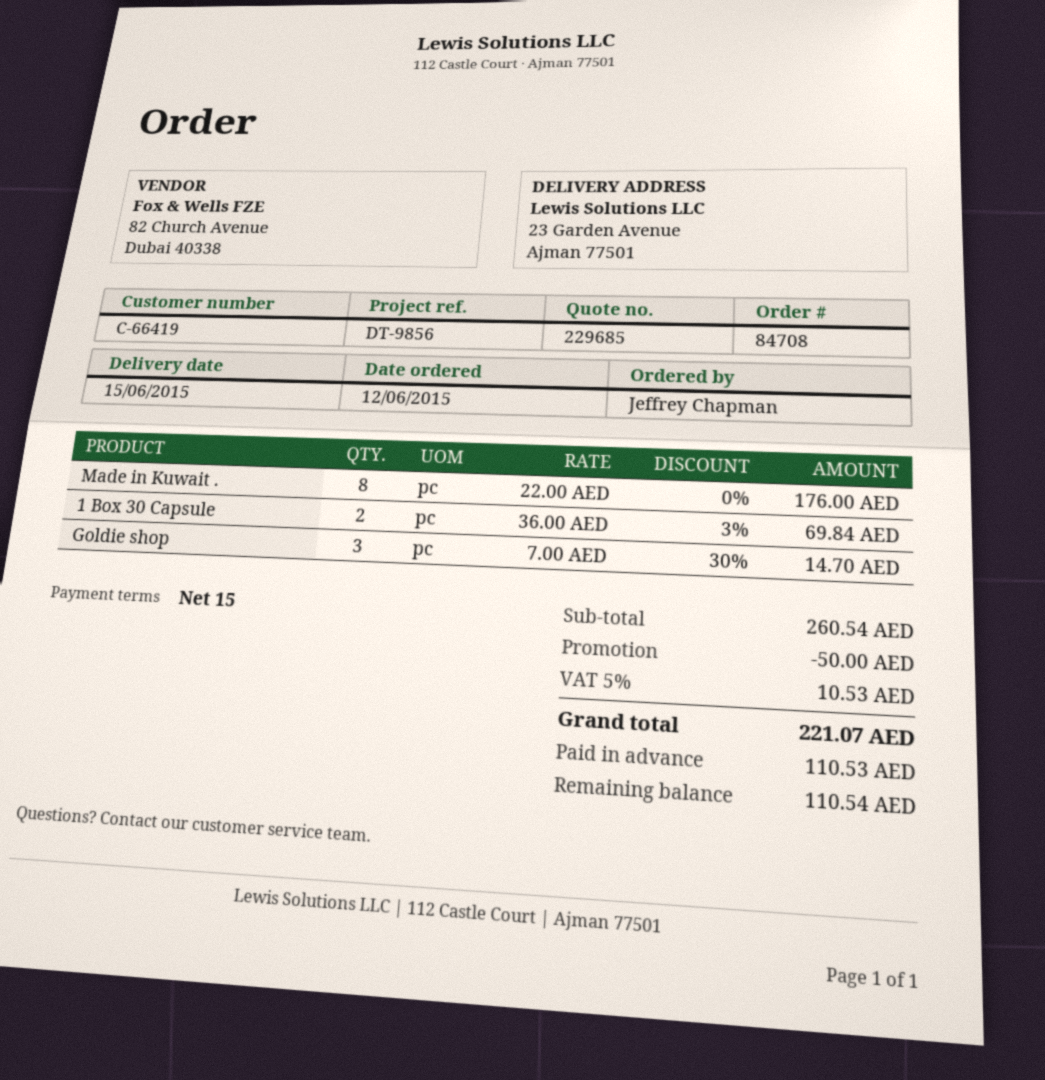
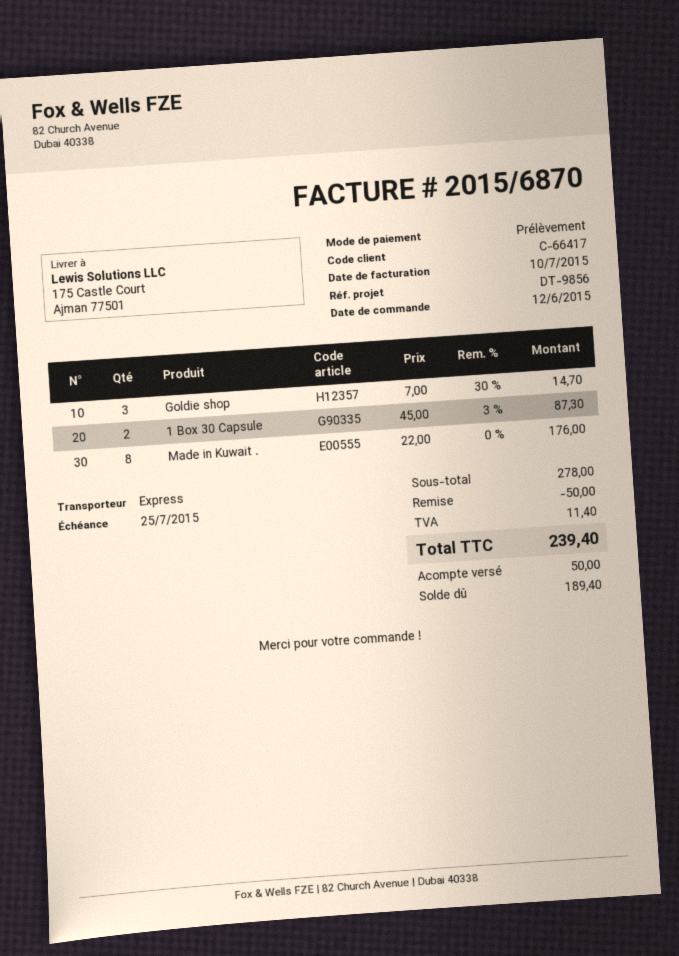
customer number: C-66419 -> C-66417
ship to: 23 Garden Avenue, Ajman 77501 -> 175 Castle Court, Ajman 77501
1 Box 30 Capsule: 2 x 36.00 - 3% = 69.84 -> 2 x 45.00 - 3% = 87.30
subtotal: 260.54 -> 278.00
tax: 10.53 -> 11.40
total: 221.07 -> 239.40
deposit: 110.53 -> 50.00
balance: 110.54 -> 189.40

